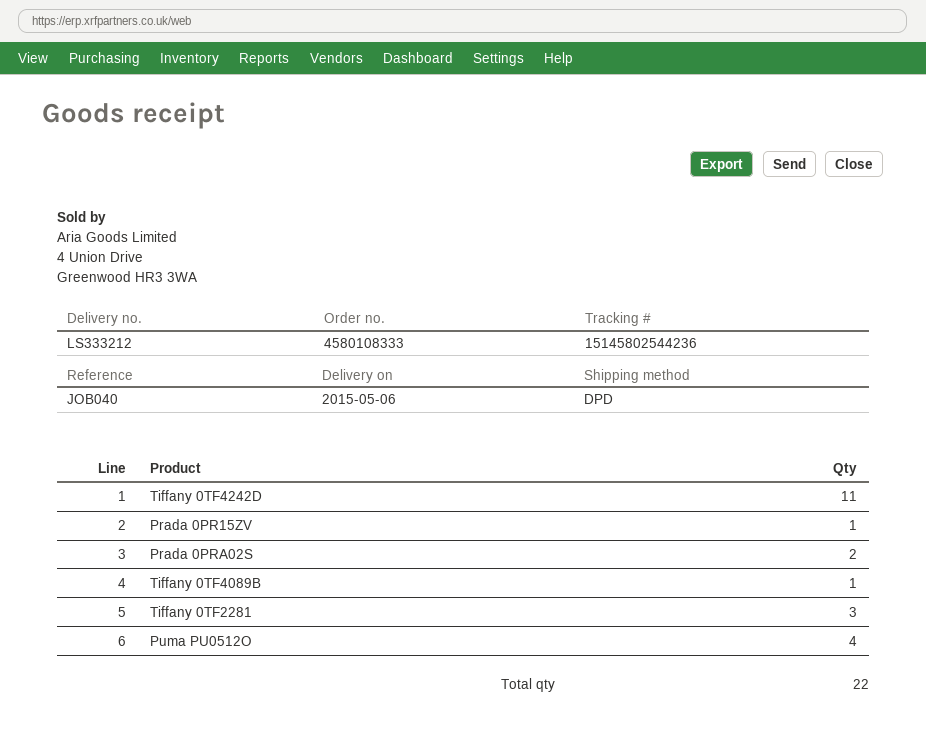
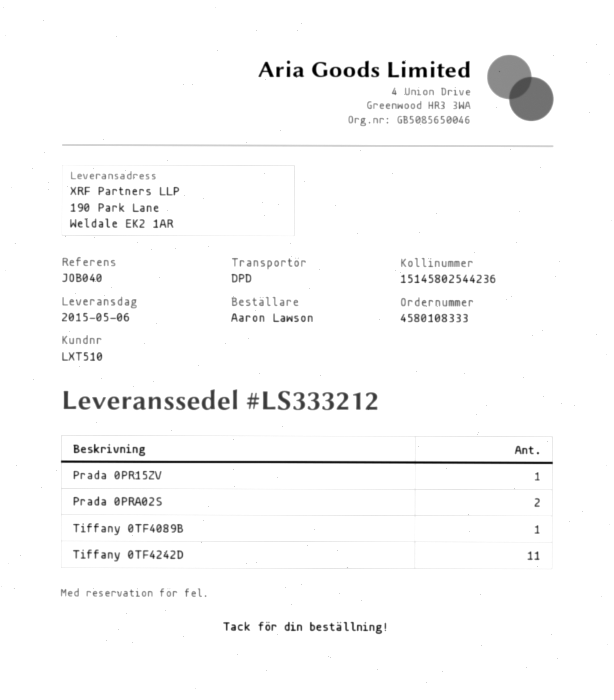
Tiffany 0TF2281: 3 -> none
Puma PU0512O: 4 -> none

